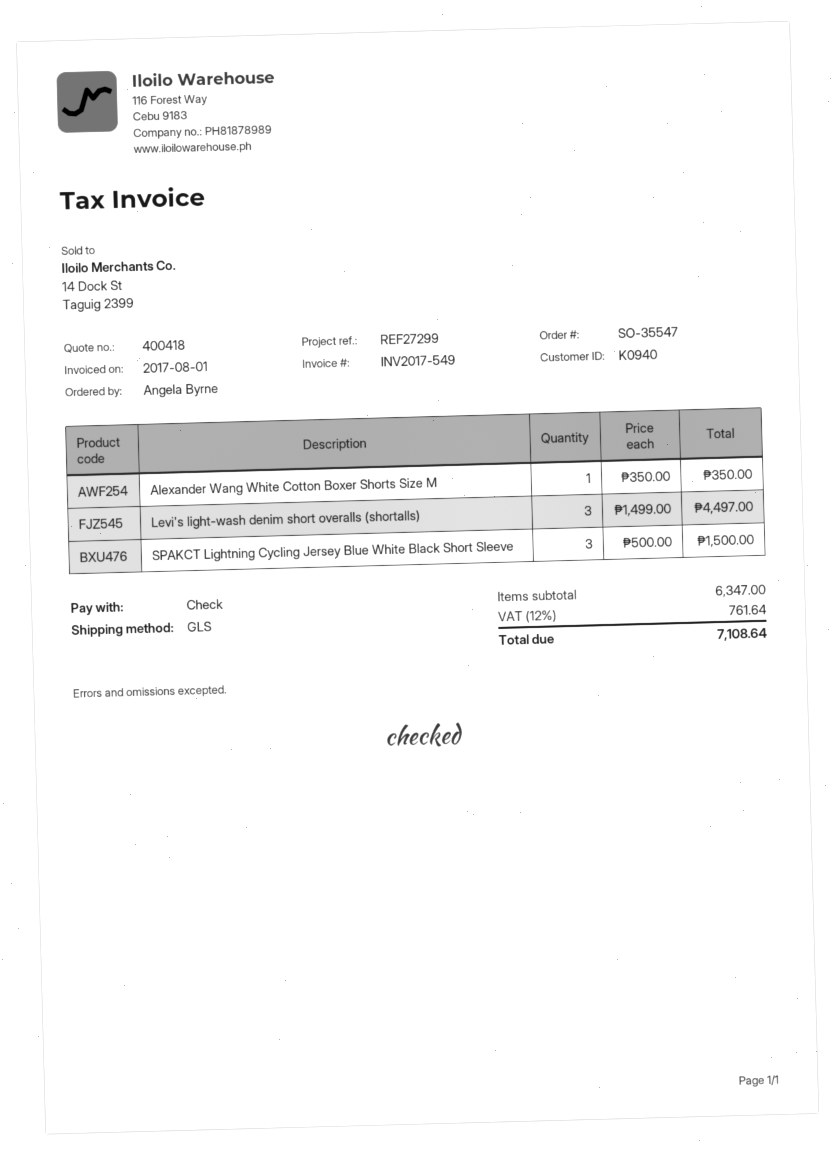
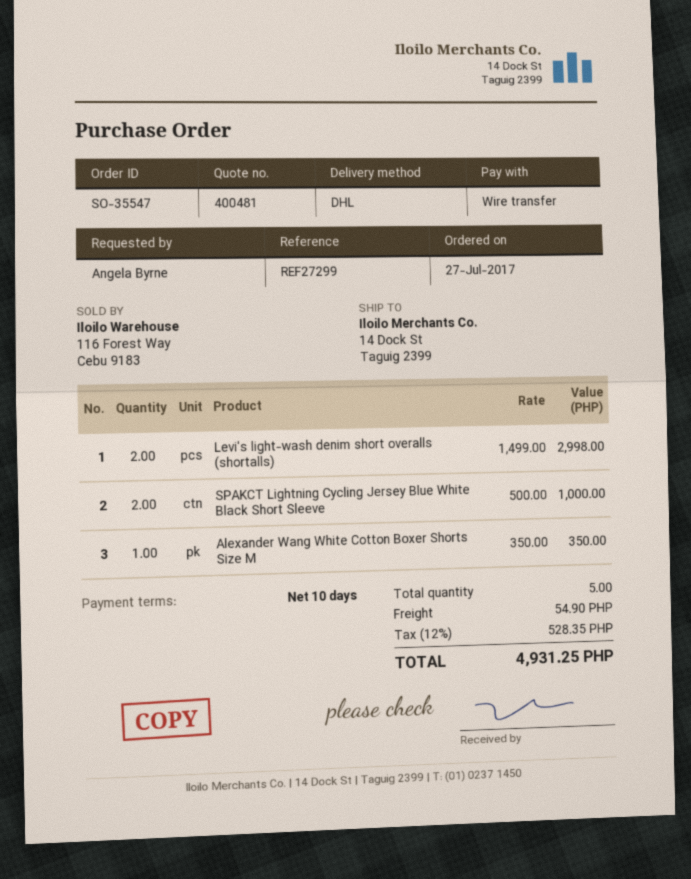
quote number: 400418 -> 400481
payment method: cheque -> bank transfer
shipping method: GLS -> DHL
Levi's light-wash denim short overalls (shortalls): 3 x 1499.00 = 4497.00 -> 2 x 1499.00 = 2998.00
SPAKCT Lightning Cycling Jersey Blue White Black Short Sleeve: 3 x 500.00 = 1500.00 -> 2 x 500.00 = 1000.00
shipping: none -> 54.90
tax: 12% = 761.64 -> 12% = 528.35
total: 7108.64 -> 4931.25

